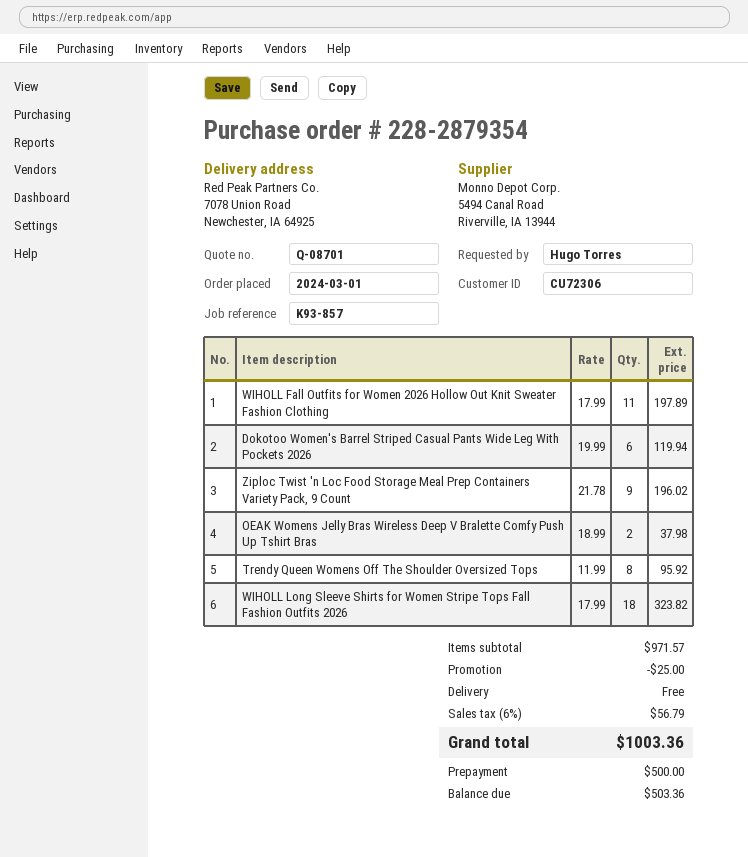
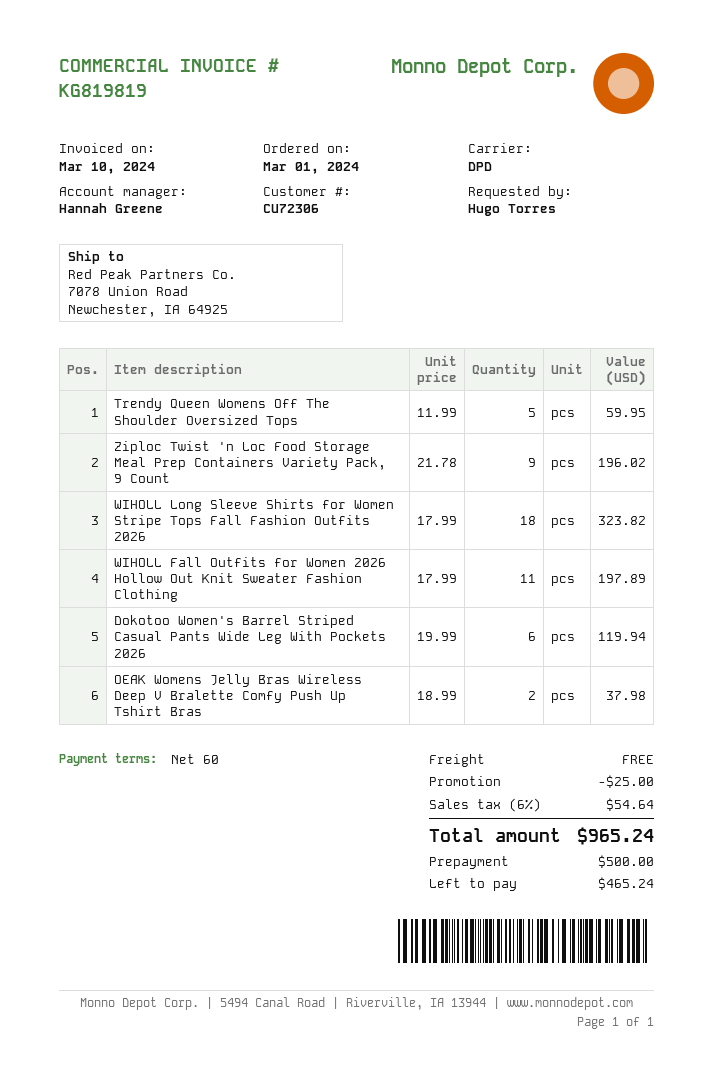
Trendy Queen Womens Off The Shoulder Oversized Tops: 8 x 11.99 = 95.92 -> 5 x 11.99 = 59.95
tax: 6% = 56.79 -> 6% = 54.64
total: 1003.36 -> 965.24
balance: 503.36 -> 465.24

